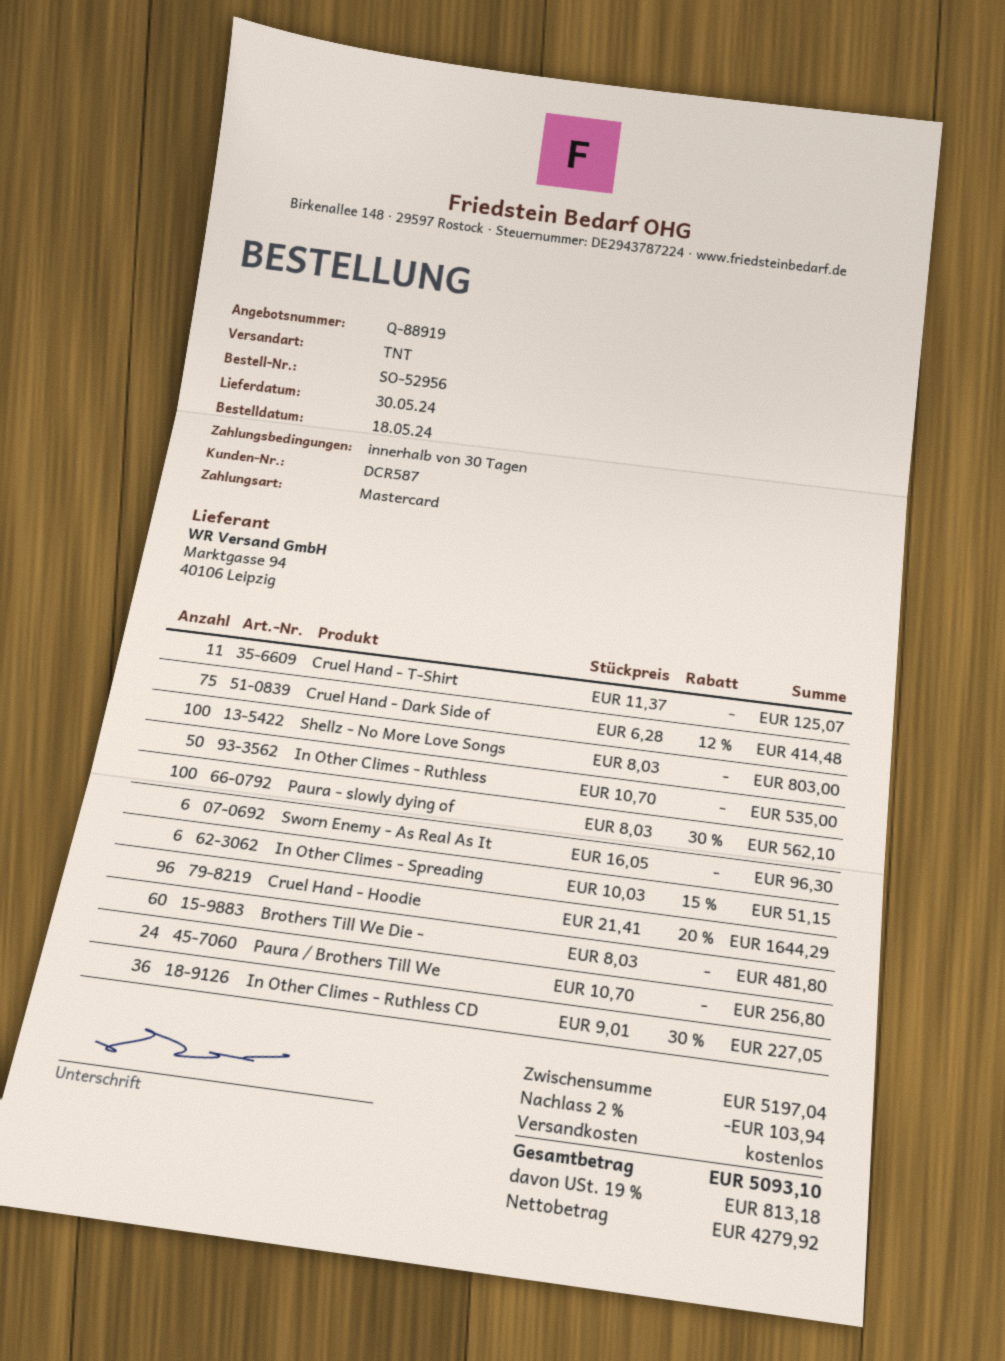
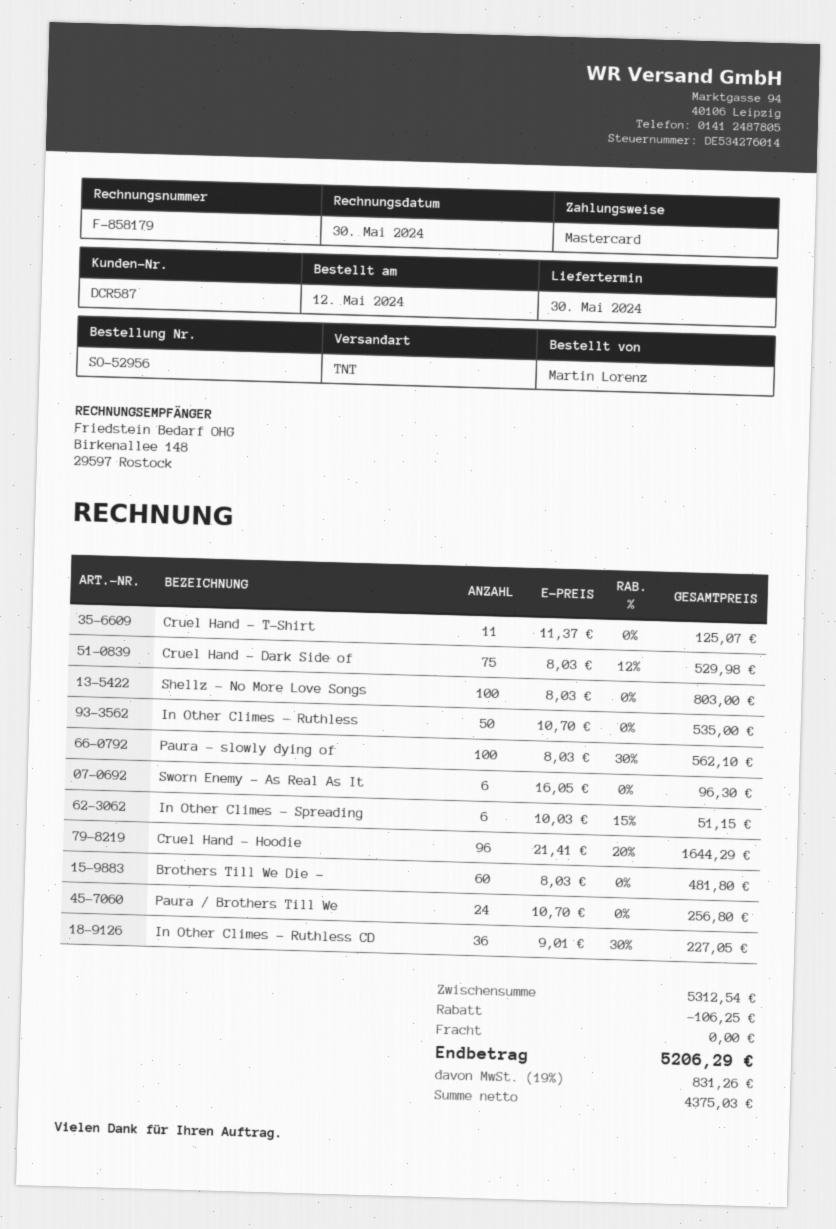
order date: 2024-05-18 -> 2024-05-12
Cruel Hand - Dark Side of: 75 x 6.28 - 12% = 414.48 -> 75 x 8.03 - 12% = 529.98
subtotal: 5197.04 -> 5312.54
discount: 103.94 -> 106.25
net: 4279.92 -> 4375.03
tax: 19% = 813.18 -> 19% = 831.26
total: 5093.10 -> 5206.29

